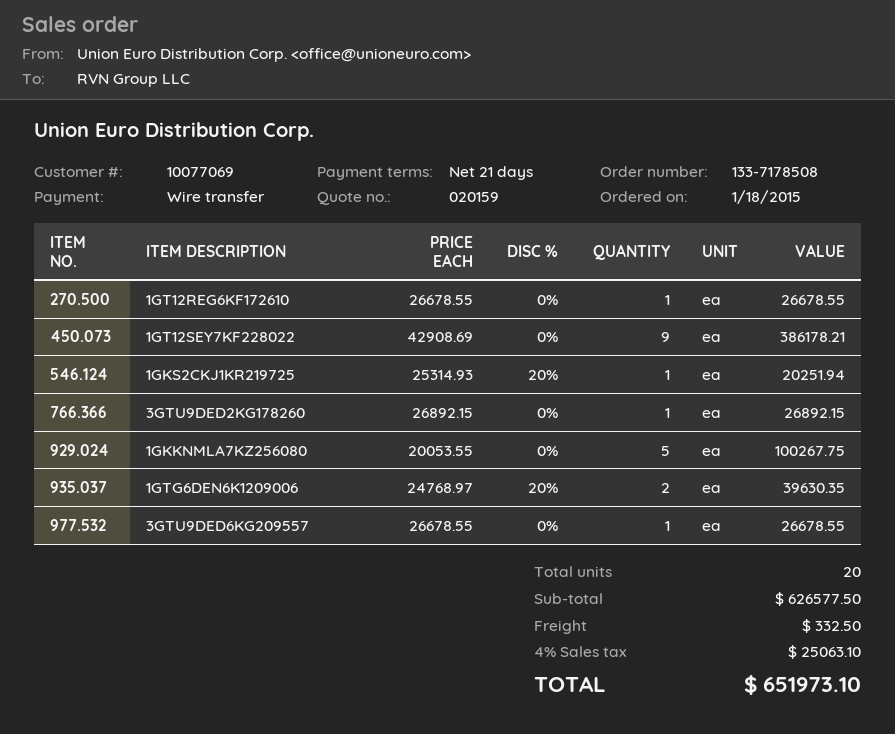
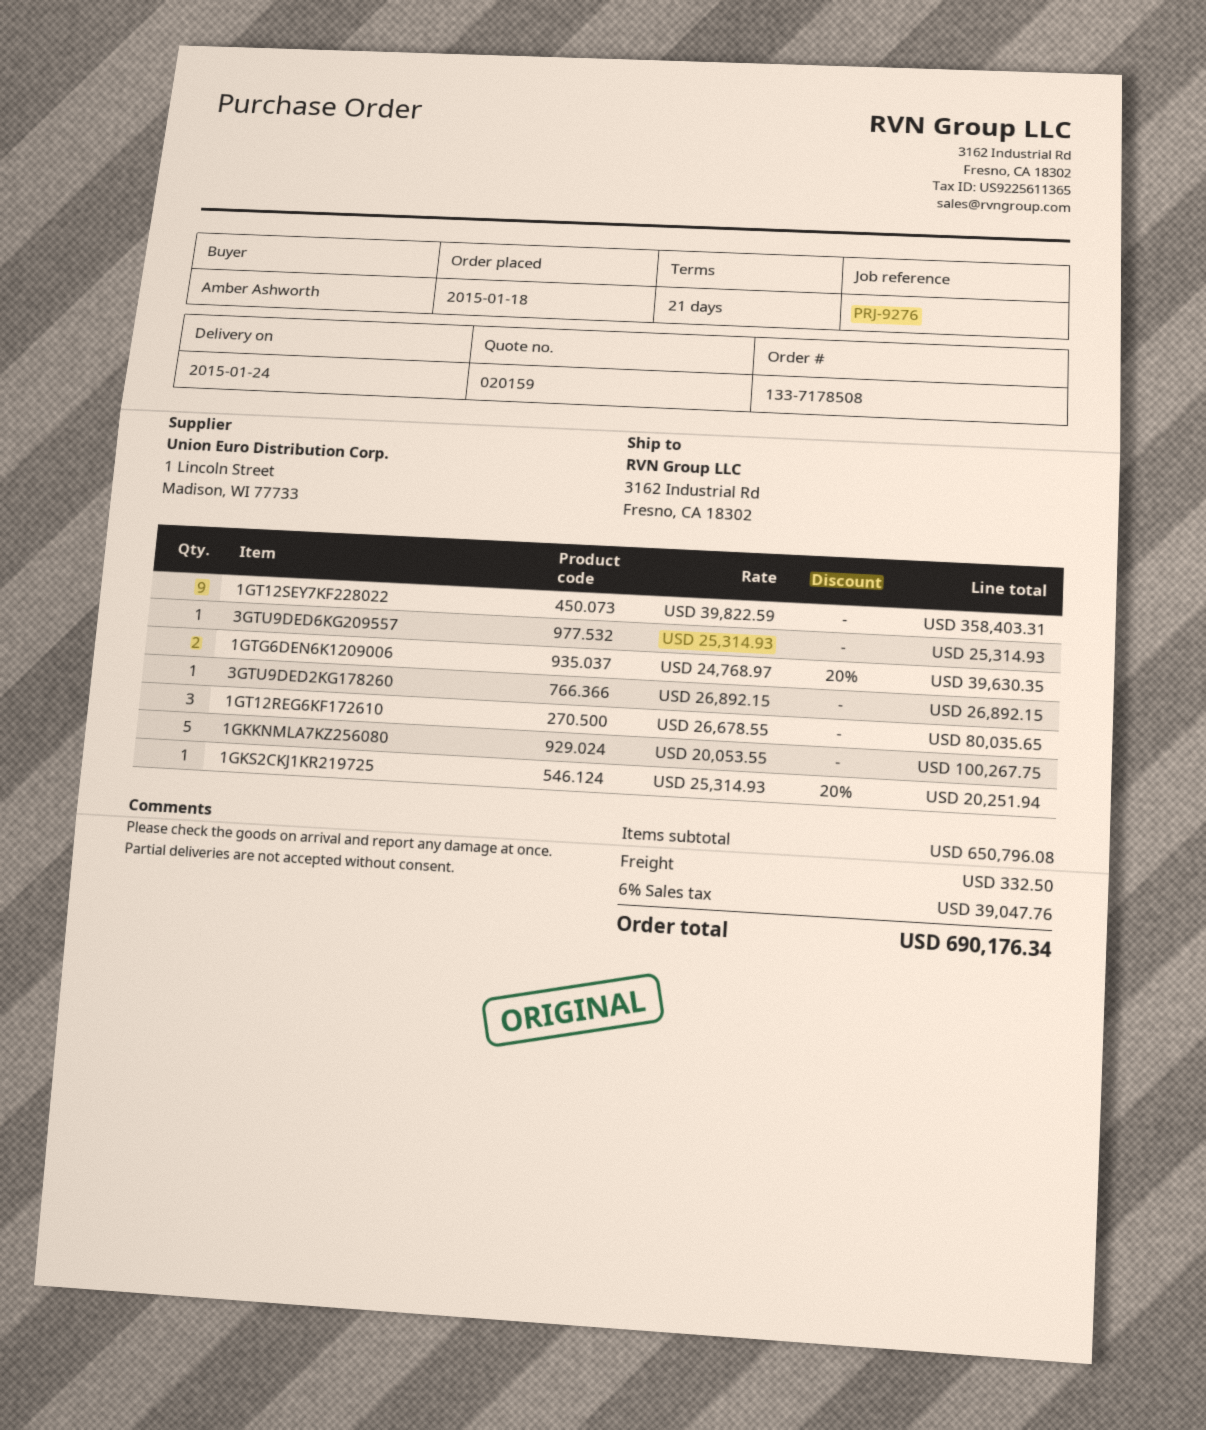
1GT12REG6KF172610: 1 x 26678.55 = 26678.55 -> 3 x 26678.55 = 80035.65
1GT12SEY7KF228022: 9 x 42908.69 = 386178.21 -> 9 x 39822.59 = 358403.31
3GTU9DED6KG209557: 1 x 26678.55 = 26678.55 -> 1 x 25314.93 = 25314.93
subtotal: 626577.50 -> 650796.08
tax: 4% = 25063.10 -> 6% = 39047.76
total: 651973.10 -> 690176.34

